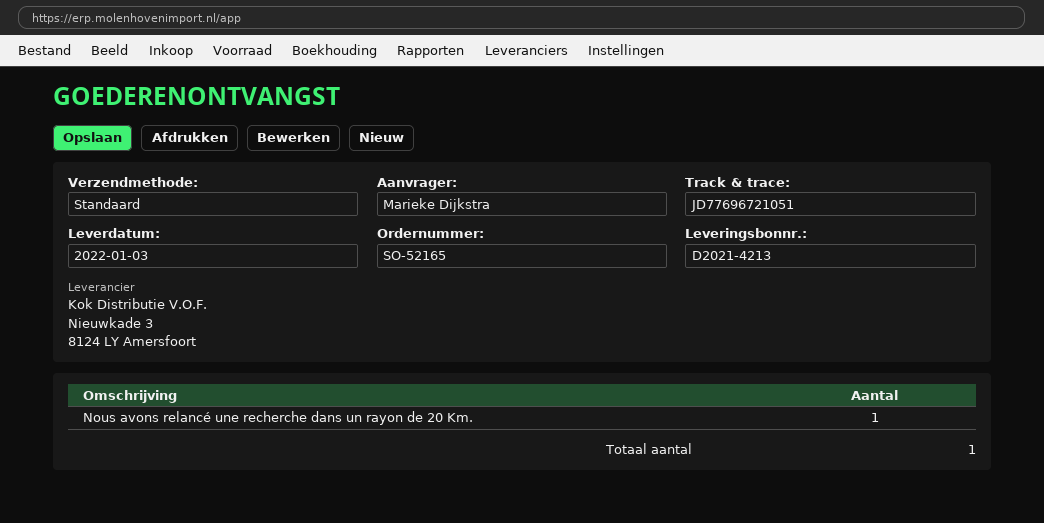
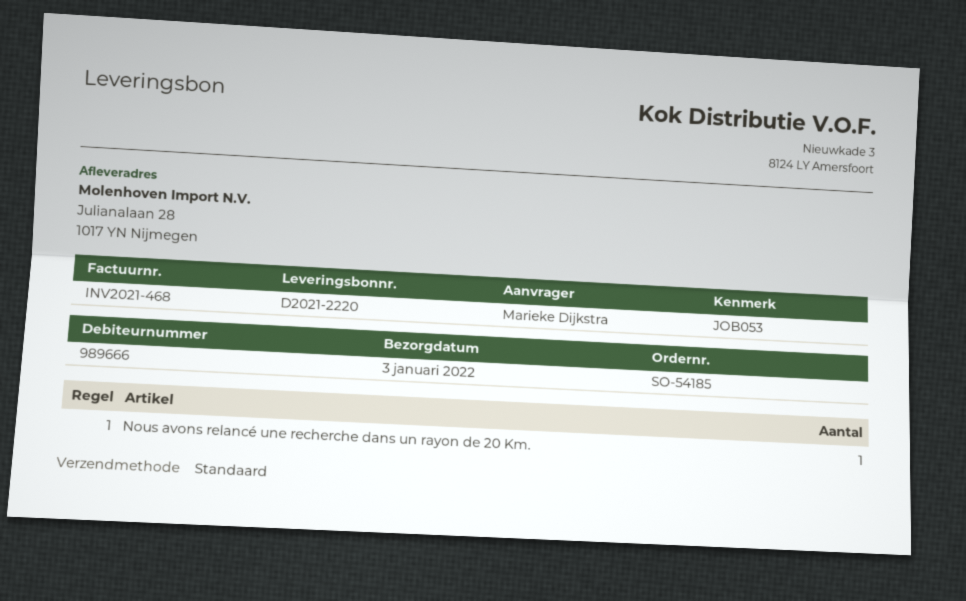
order number: SO-52165 -> SO-54185
delivery note number: D2021-4213 -> D2021-2220

